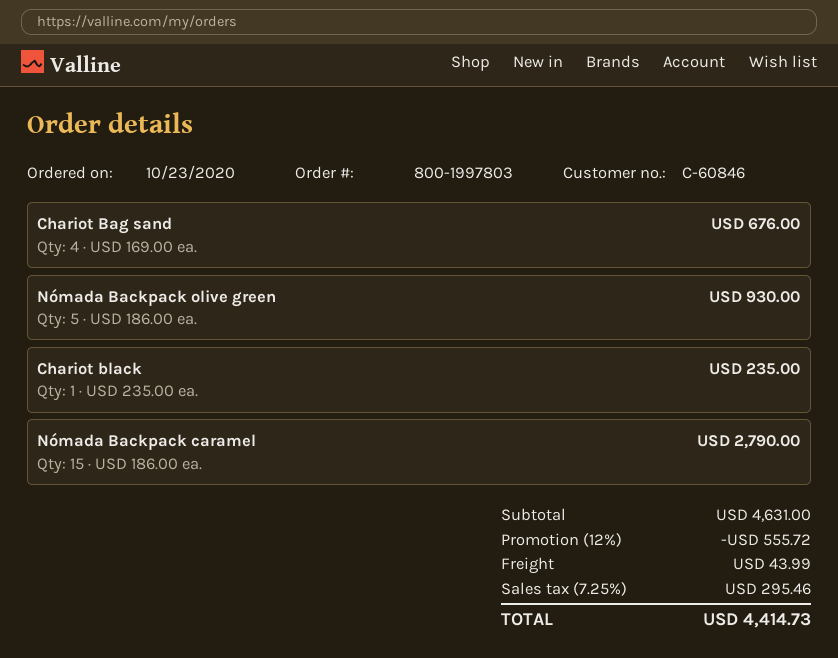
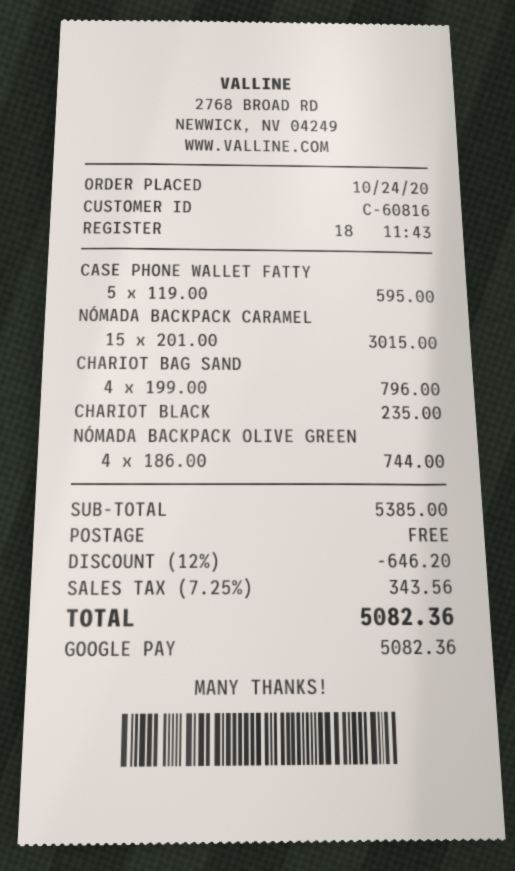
order date: 2020-10-23 -> 2020-10-24
customer number: C-60846 -> C-60816
Chariot Bag sand: 4 x 169.00 = 676.00 -> 4 x 199.00 = 796.00
Nómada Backpack olive green: 5 x 186.00 = 930.00 -> 4 x 186.00 = 744.00
Nómada Backpack caramel: 15 x 186.00 = 2790.00 -> 15 x 201.00 = 3015.00
CASE PHONE WALLET FATTY: none -> 5 x 119.00 = 595.00
subtotal: 4631.00 -> 5385.00
discount: 12% = 555.72 -> 12% = 646.20
shipping: 43.99 -> 0.00
tax: 7.25% = 295.46 -> 7.25% = 343.56
total: 4414.73 -> 5082.36

